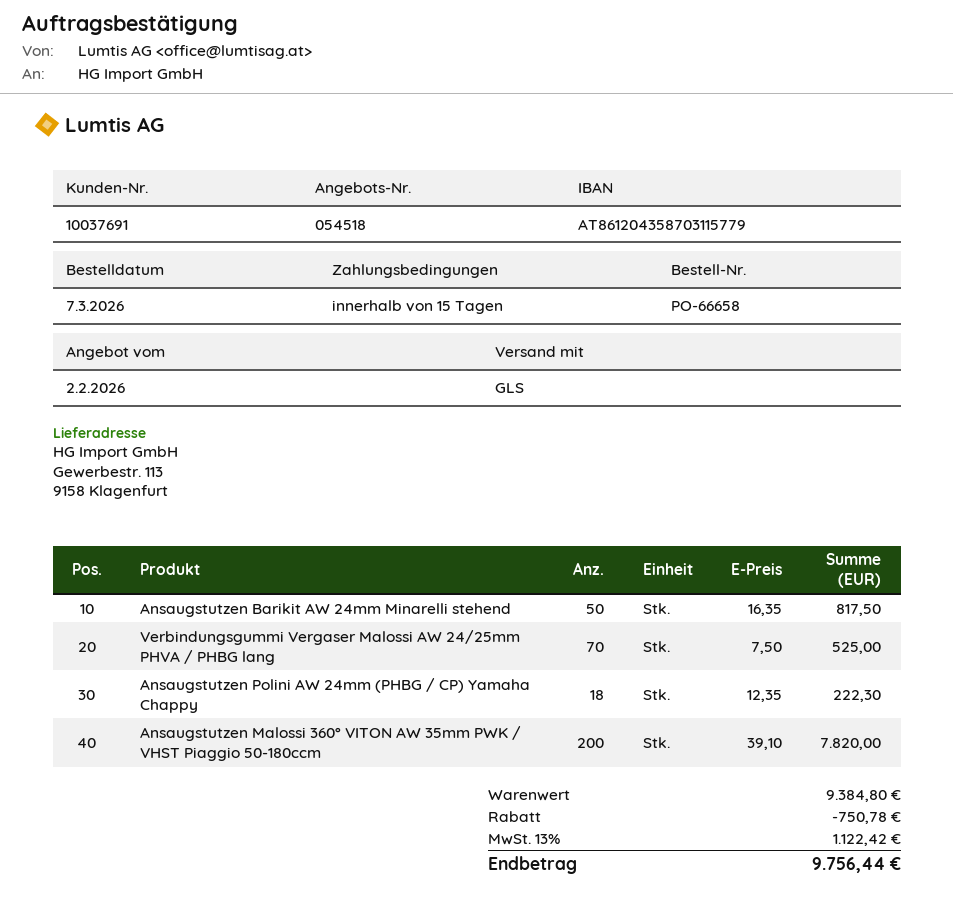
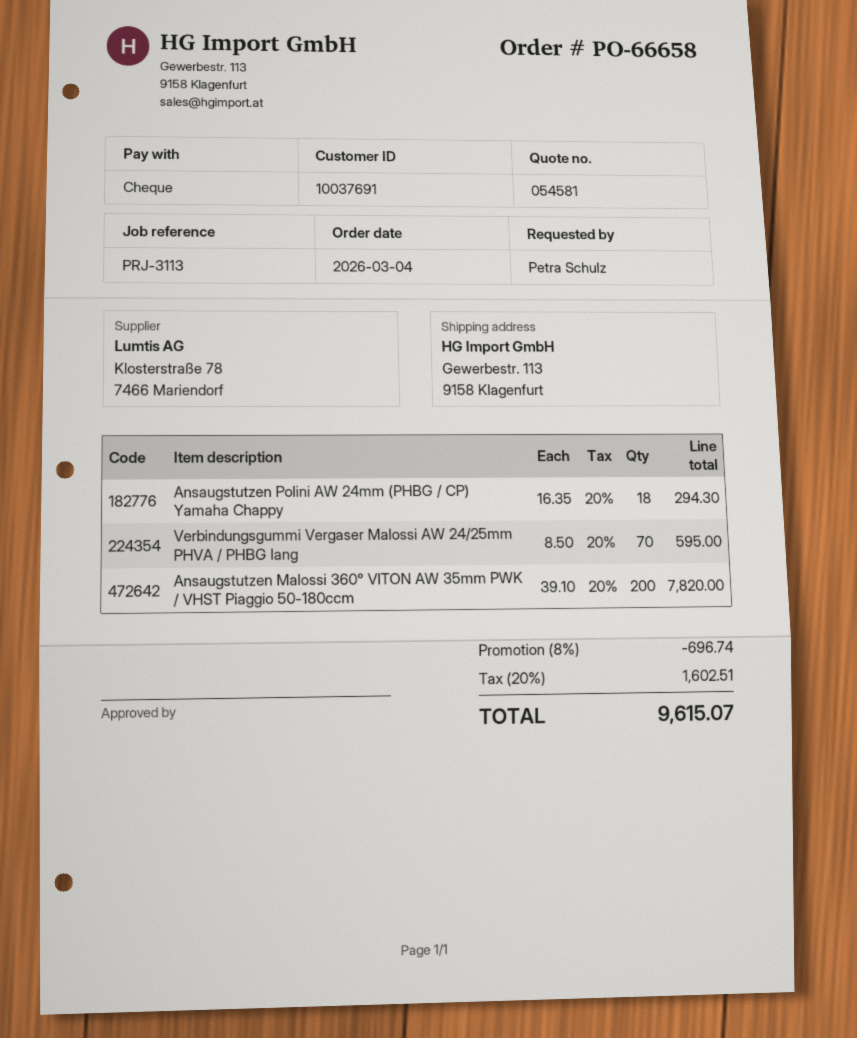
quote number: 054518 -> 054581
order date: 2026-03-07 -> 2026-03-04
Ansaugstutzen Barikit AW 24mm Minarelli stehend: 50 x 16.35 = 817.50 -> none
Verbindungsgummi Vergaser Malossi AW 24/25mm PHVA / PHBG lang: 70 x 7.50 = 525.00 -> 70 x 8.50 = 595.00
Ansaugstutzen Polini AW 24mm (PHBG / CP) Yamaha Chappy: 18 x 12.35 = 222.30 -> 18 x 16.35 = 294.30
discount: 750.78 -> 696.74
tax: 13% = 1122.42 -> 20% = 1602.51
total: 9756.44 -> 9615.07

